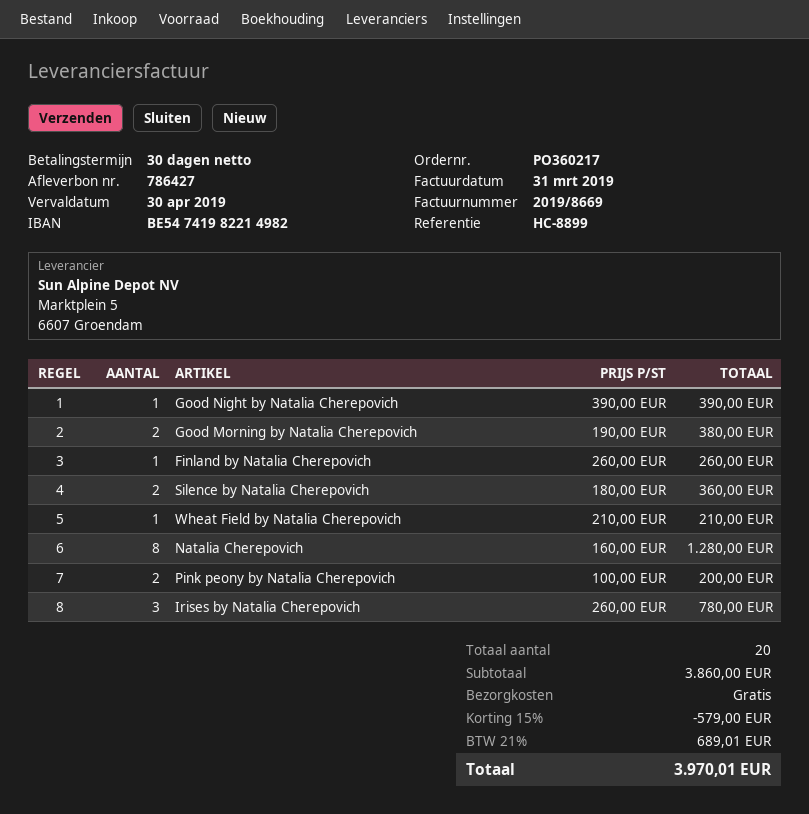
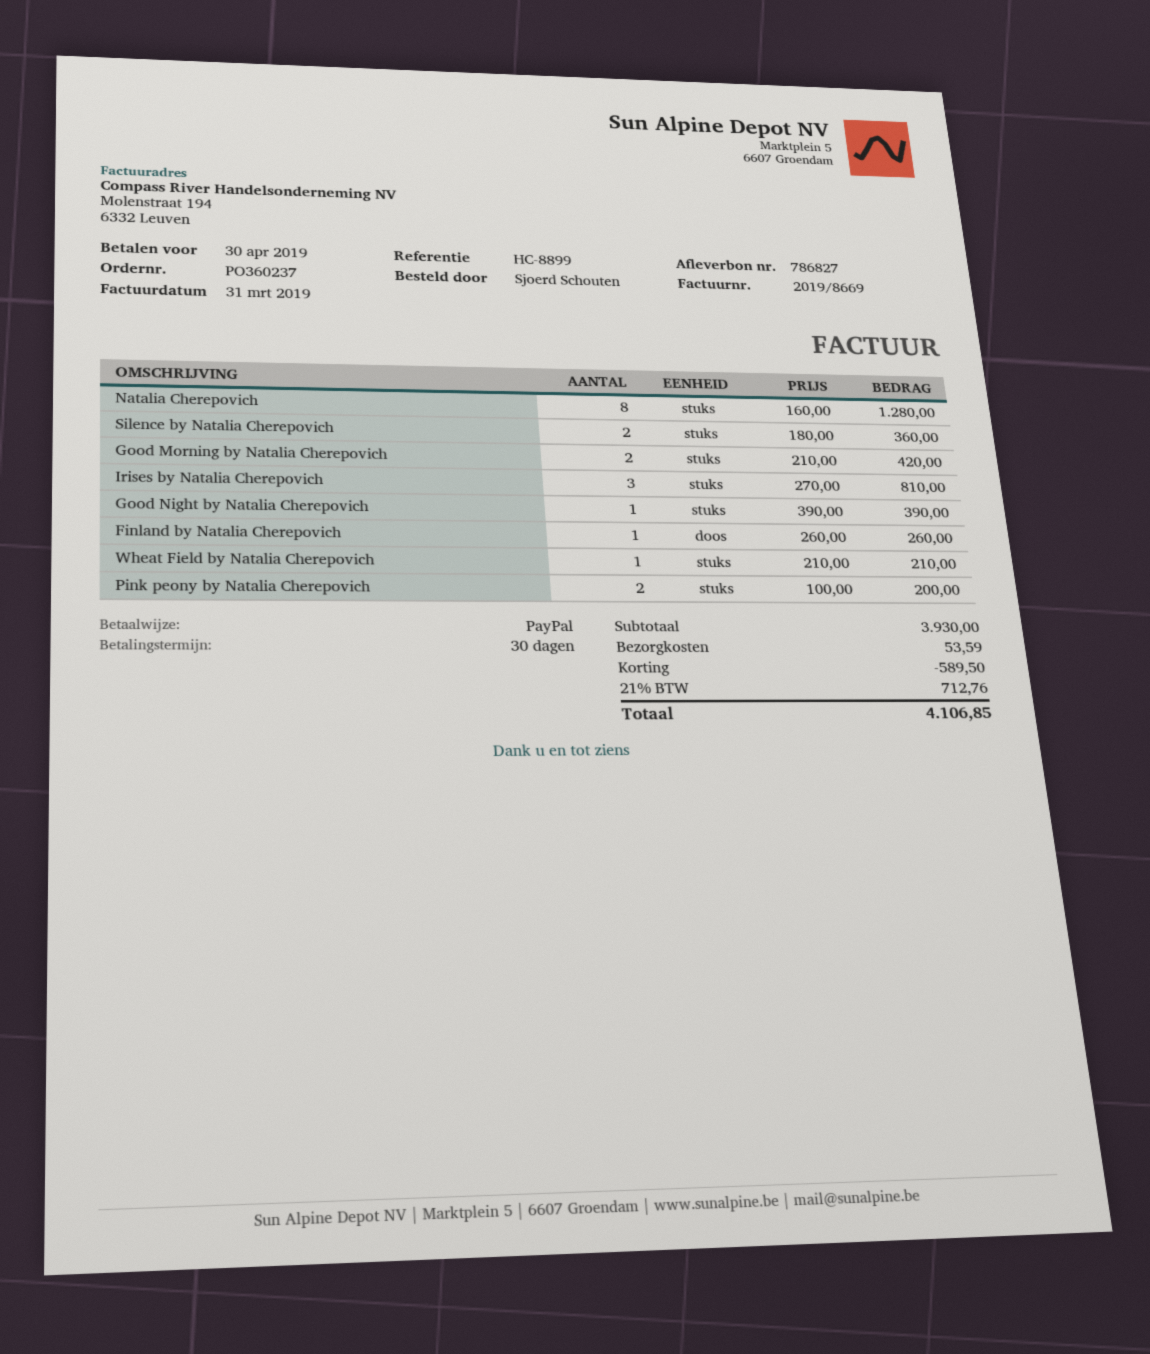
order number: PO360217 -> PO360237
delivery note number: 786427 -> 786827
Good Morning by Natalia Cherepovich: 2 x 190.00 = 380.00 -> 2 x 210.00 = 420.00
Irises by Natalia Cherepovich: 3 x 260.00 = 780.00 -> 3 x 270.00 = 810.00
subtotal: 3860.00 -> 3930.00
discount: 579.00 -> 589.50
shipping: 0.00 -> 53.59
tax: 21% = 689.01 -> 21% = 712.76
total: 3970.01 -> 4106.85

